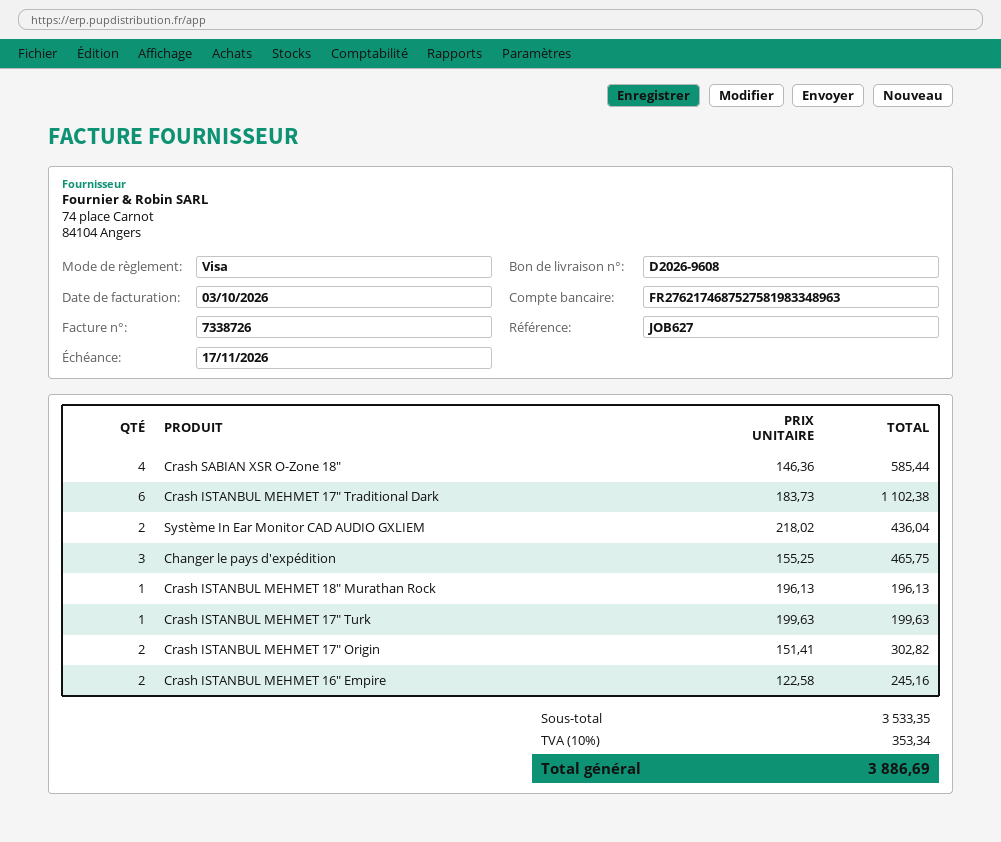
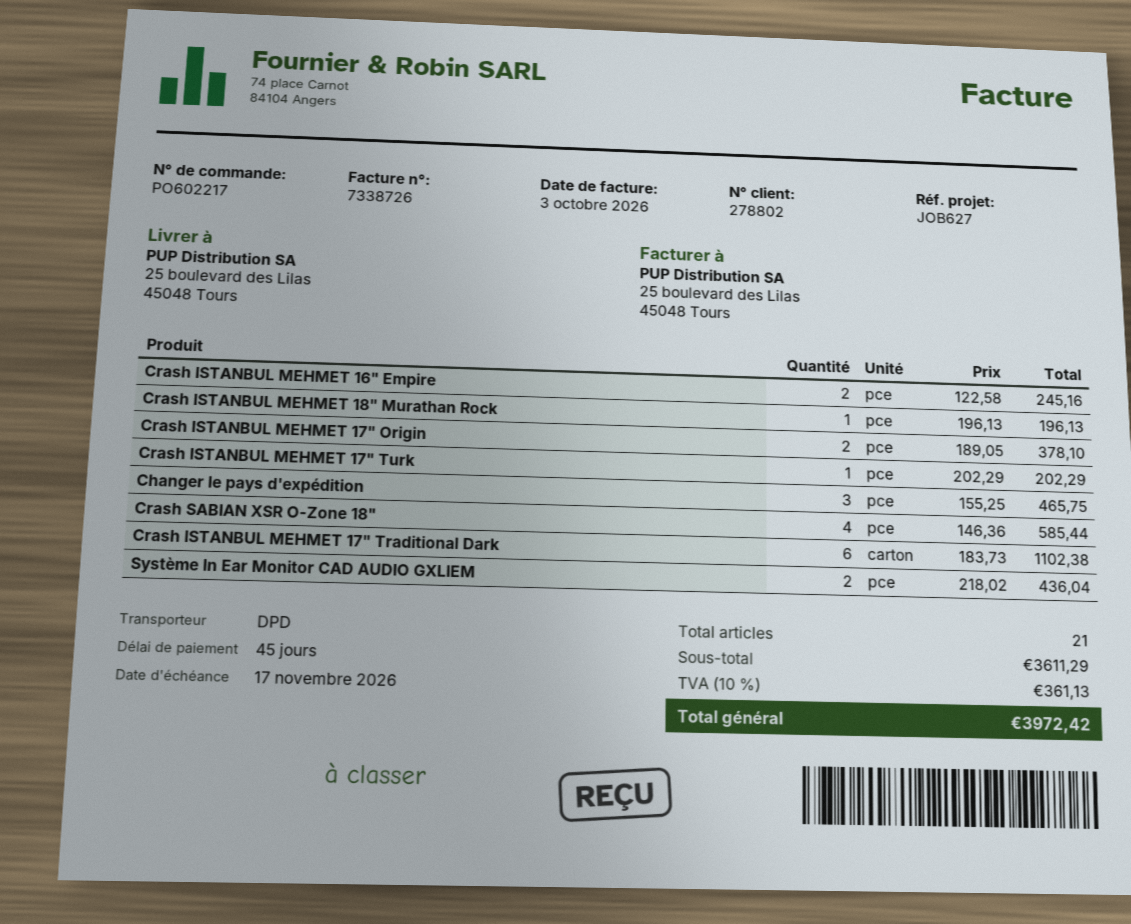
Crash ISTANBUL MEHMET 17" Turk: 1 x 199.63 = 199.63 -> 1 x 202.29 = 202.29
Crash ISTANBUL MEHMET 17" Origin: 2 x 151.41 = 302.82 -> 2 x 189.05 = 378.10
subtotal: 3533.35 -> 3611.29
tax: 10% = 353.34 -> 10% = 361.13
total: 3886.69 -> 3972.42

